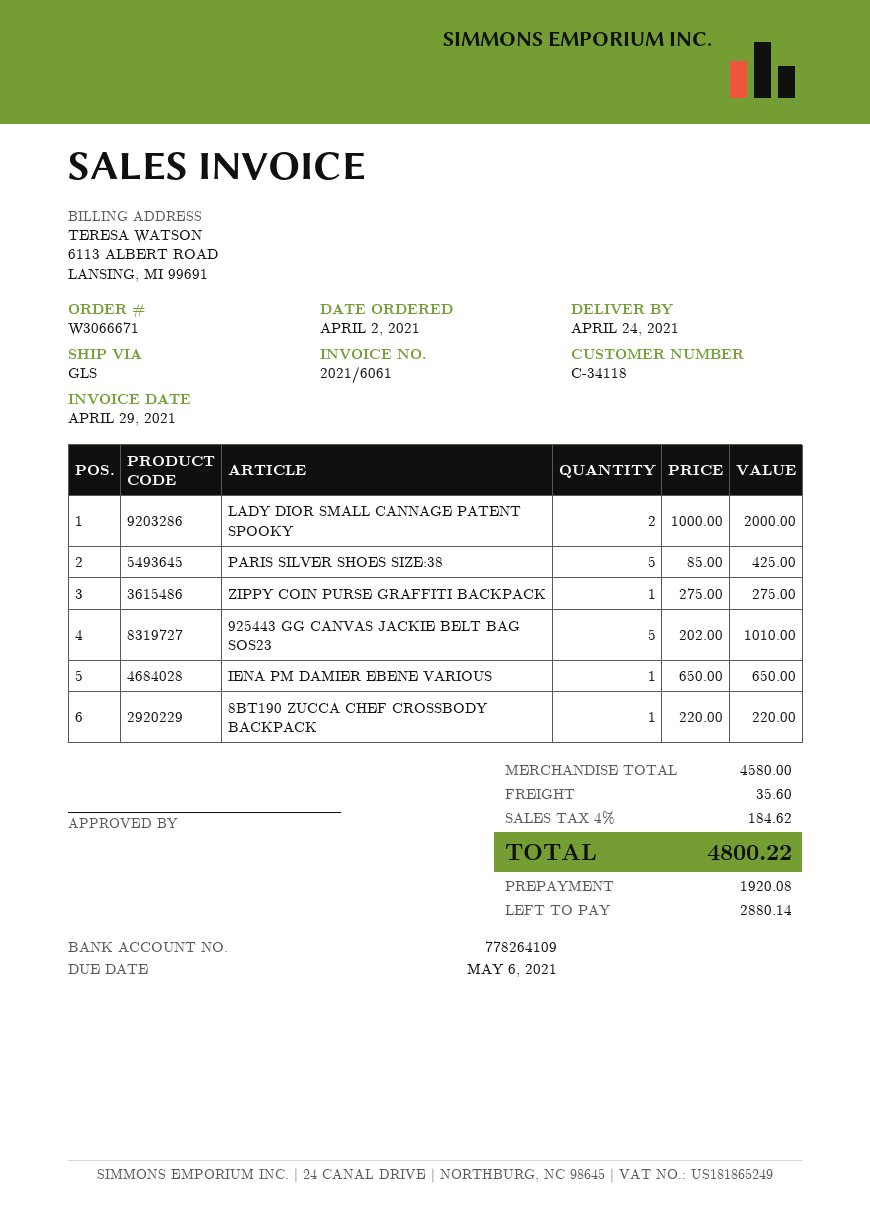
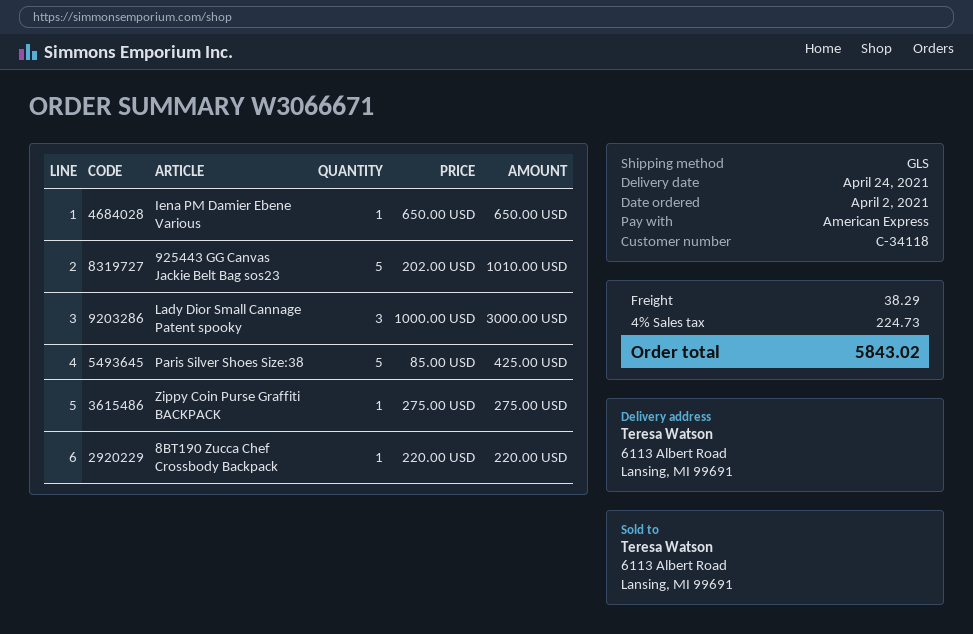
LADY DIOR SMALL CANNAGE PATENT SPOOKY: 2 x 1000.00 = 2000.00 -> 3 x 1000.00 = 3000.00
shipping: 35.60 -> 38.29
tax: 4% = 184.62 -> 4% = 224.73
total: 4800.22 -> 5843.02

